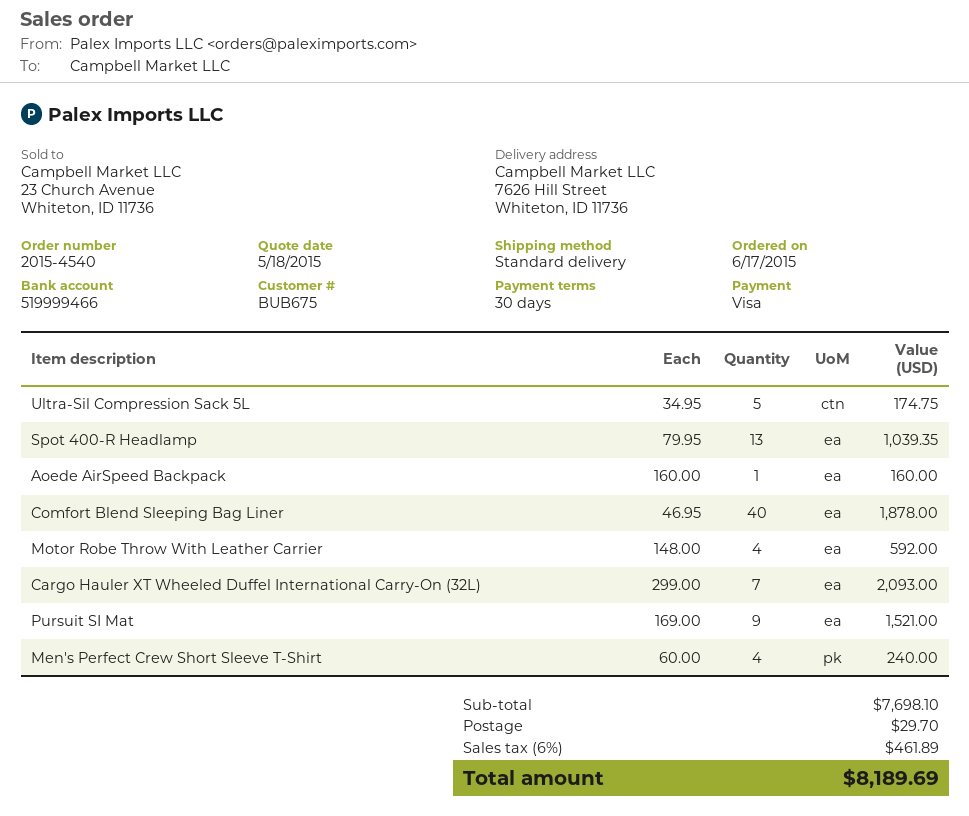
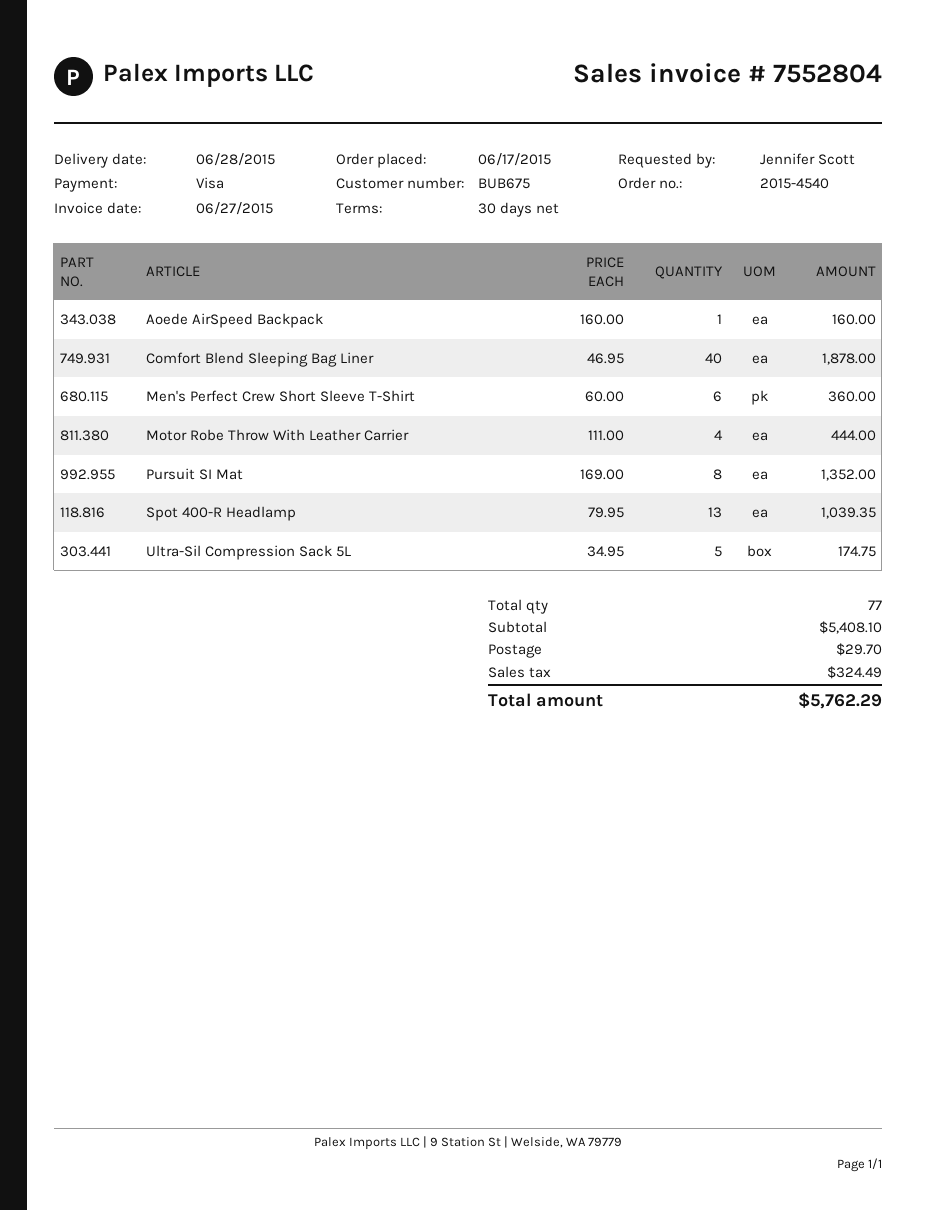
Motor Robe Throw With Leather Carrier: 4 x 148.00 = 592.00 -> 4 x 111.00 = 444.00
Cargo Hauler XT Wheeled Duffel International Carry-On (32L): 7 x 299.00 = 2093.00 -> none
Pursuit SI Mat: 9 x 169.00 = 1521.00 -> 8 x 169.00 = 1352.00
Men's Perfect Crew Short Sleeve T-Shirt: 4 x 60.00 = 240.00 -> 6 x 60.00 = 360.00
subtotal: 7698.10 -> 5408.10
tax: 461.89 -> 324.49
total: 8189.69 -> 5762.29

